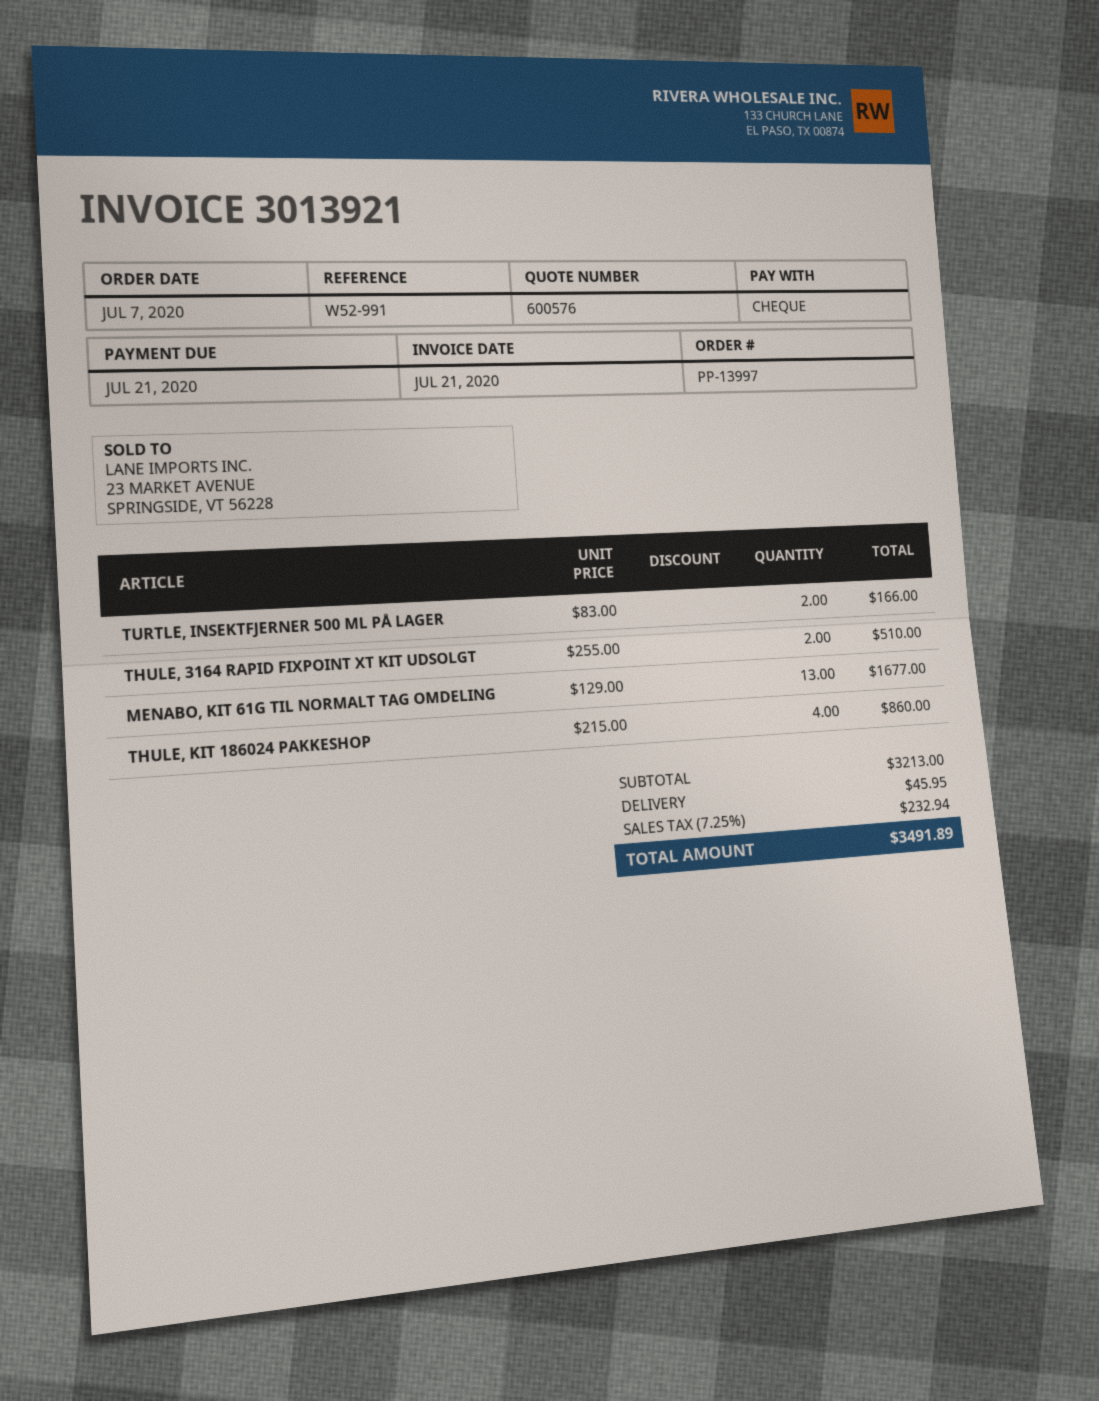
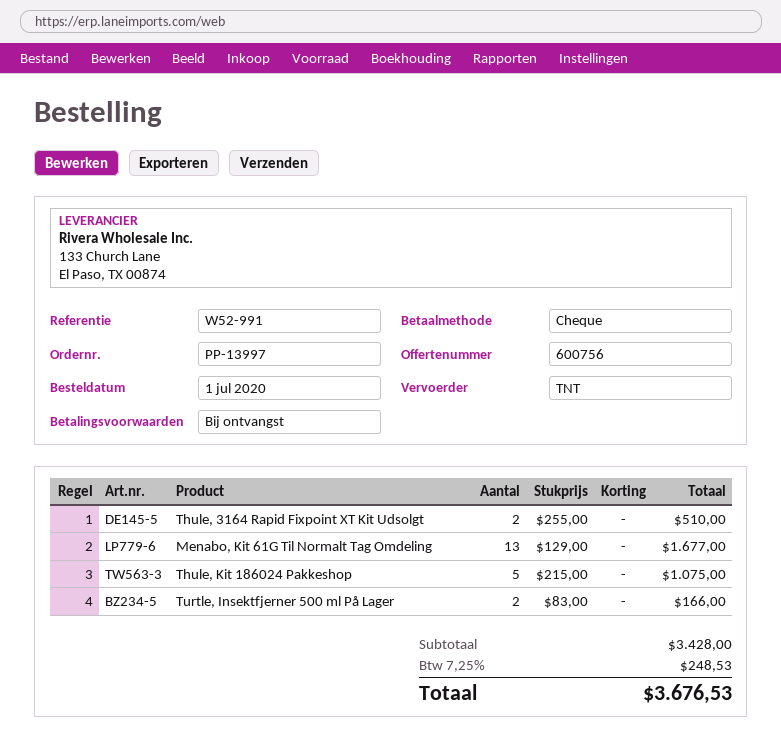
quote number: 600576 -> 600756
order date: 2020-07-07 -> 2020-07-01
THULE, KIT 186024 PAKKESHOP: 4 x 215.00 = 860.00 -> 5 x 215.00 = 1075.00
subtotal: 3213.00 -> 3428.00
shipping: 45.95 -> none
tax: 7.25% = 232.94 -> 7.25% = 248.53
total: 3491.89 -> 3676.53

